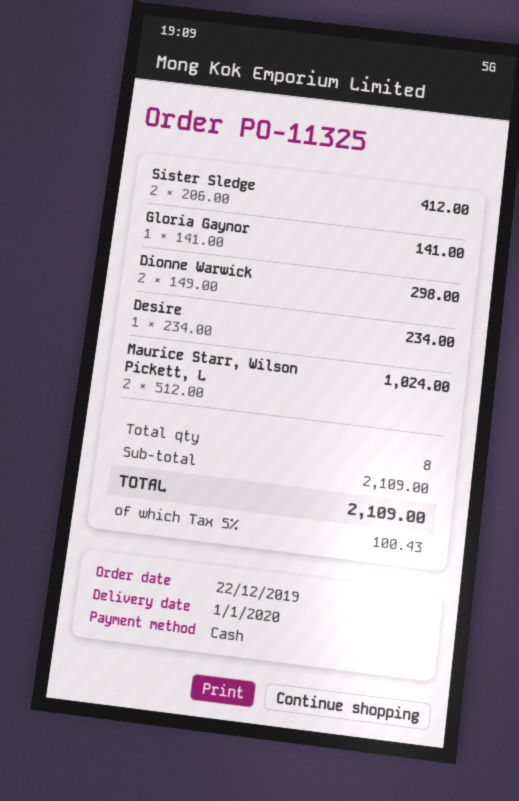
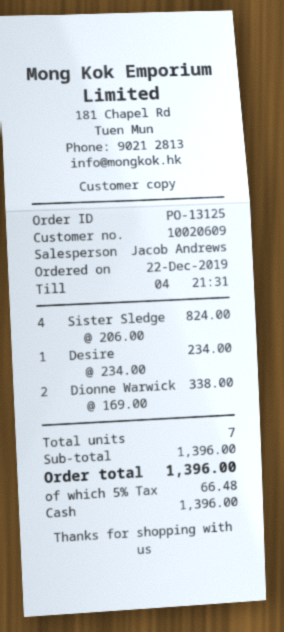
order number: PO-11325 -> PO-13125
Sister Sledge: 2 x 206.00 = 412.00 -> 4 x 206.00 = 824.00
Gloria Gaynor: 1 x 141.00 = 141.00 -> none
Dionne Warwick: 2 x 149.00 = 298.00 -> 2 x 169.00 = 338.00
Maurice Starr, Wilson Pickett, L: 2 x 512.00 = 1024.00 -> none
total quantity: 8 -> 7
subtotal: 2109.00 -> 1396.00
tax: 5% = 100.43 -> 5% = 66.48
total: 2109.00 -> 1396.00

